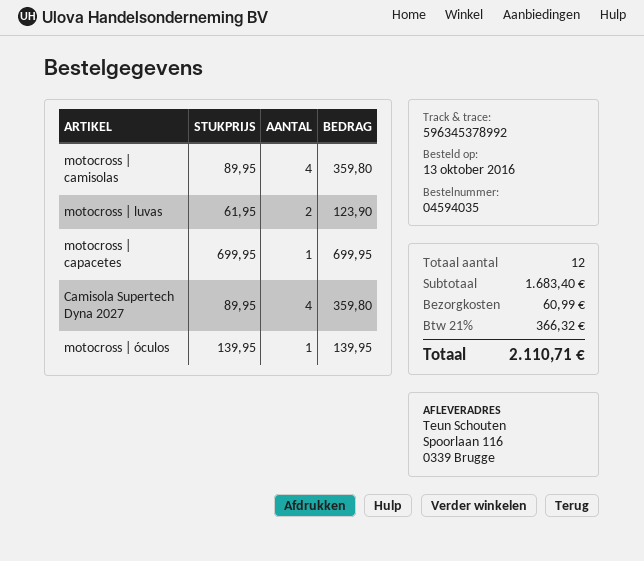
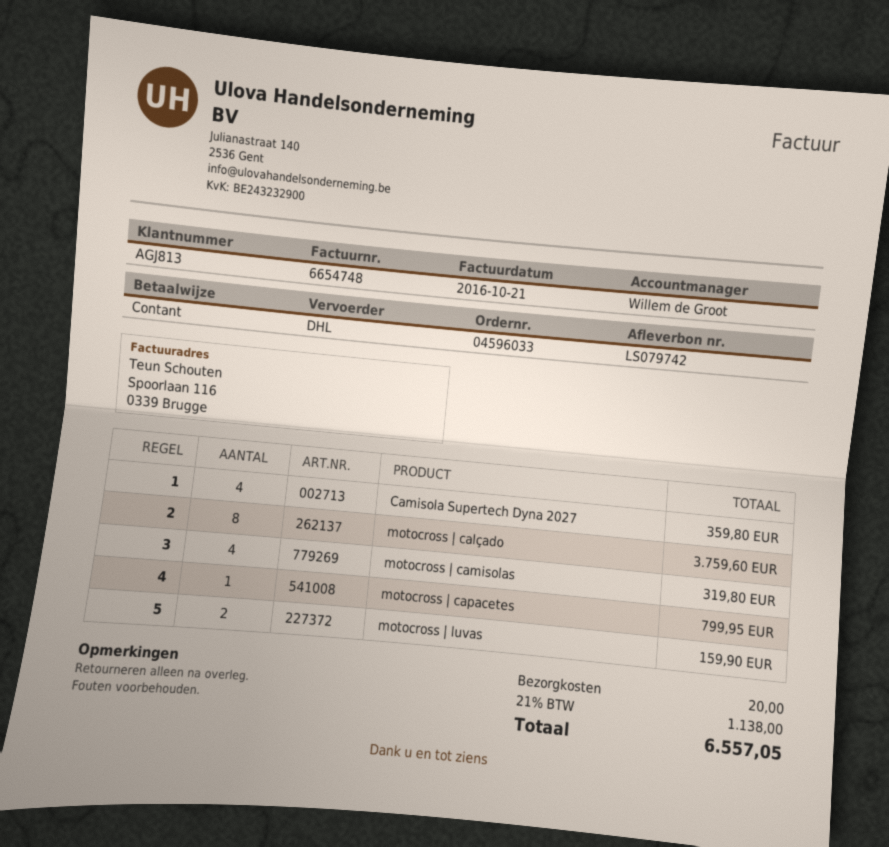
order number: 04594035 -> 04596033
motocross | camisolas: 4 for 359.80 -> 4 for 319.80
motocross | luvas: 2 for 123.90 -> 2 for 159.90
motocross | capacetes: 1 for 699.95 -> 1 for 799.95
motocross | óculos: 1 for 139.95 -> none
motocross | calçado: none -> 8 for 3759.60
shipping: 60.99 -> 20.00
tax: 21% = 366.32 -> 21% = 1138.00
total: 2110.71 -> 6557.05

